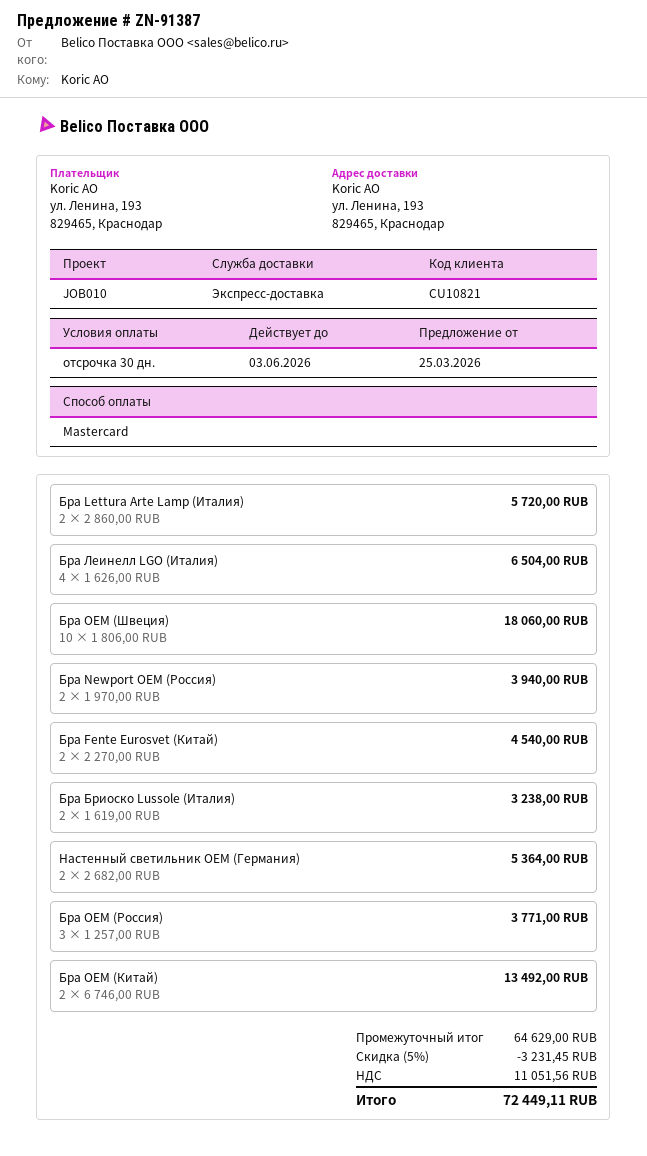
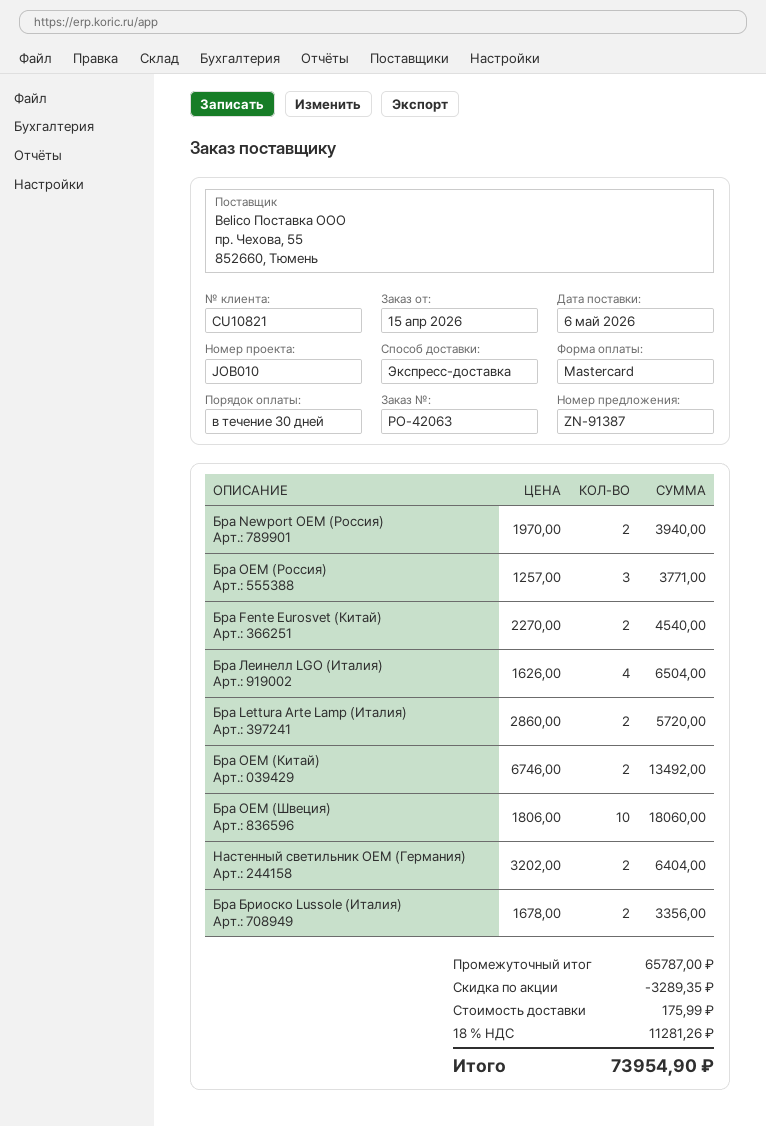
Бра Бриоско Lussole (Италия): 2 x 1619.00 = 3238.00 -> 2 x 1678.00 = 3356.00
Настенный светильник OEM (Германия): 2 x 2682.00 = 5364.00 -> 2 x 3202.00 = 6404.00
subtotal: 64629.00 -> 65787.00
discount: 3231.45 -> 3289.35
shipping: none -> 175.99
tax: 11051.56 -> 11281.26
total: 72449.11 -> 73954.90

